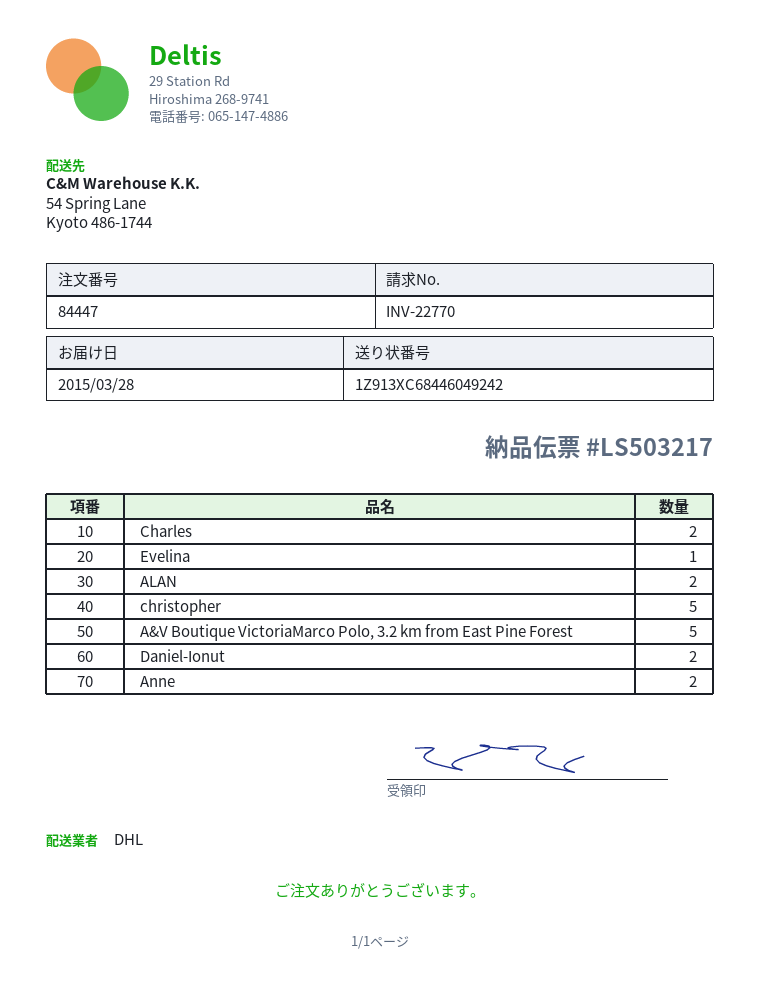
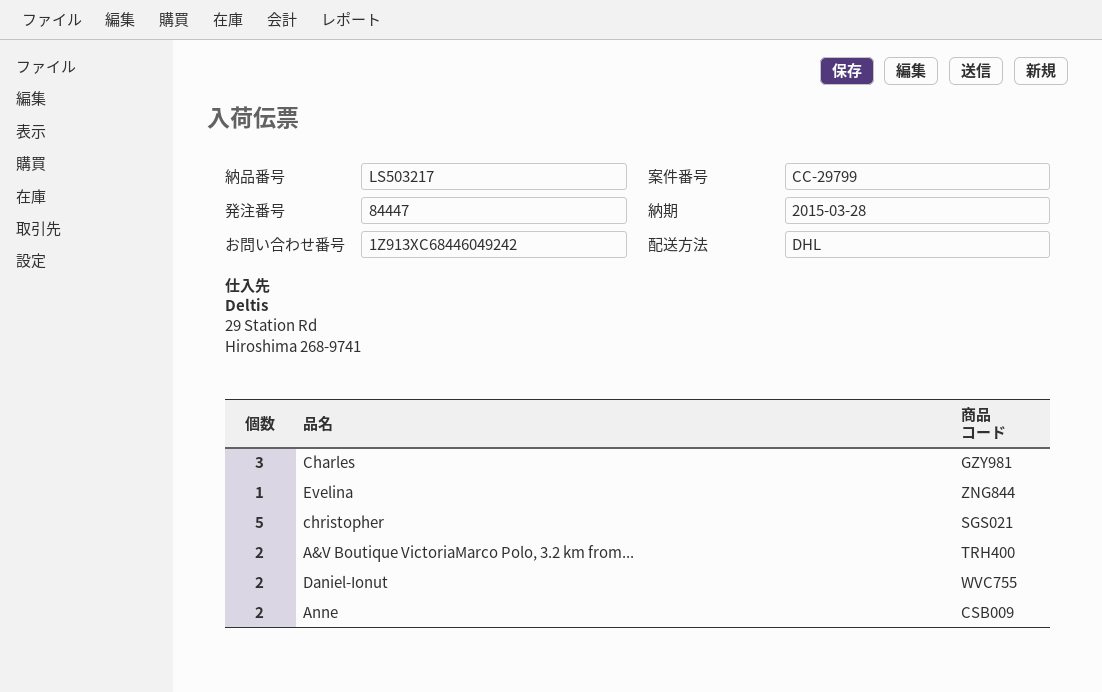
Charles: 2 -> 3
ALAN: 2 -> none
A&V Boutique VictoriaMarco Polo, 3.2 km from East Pine Forest: 5 -> 2

